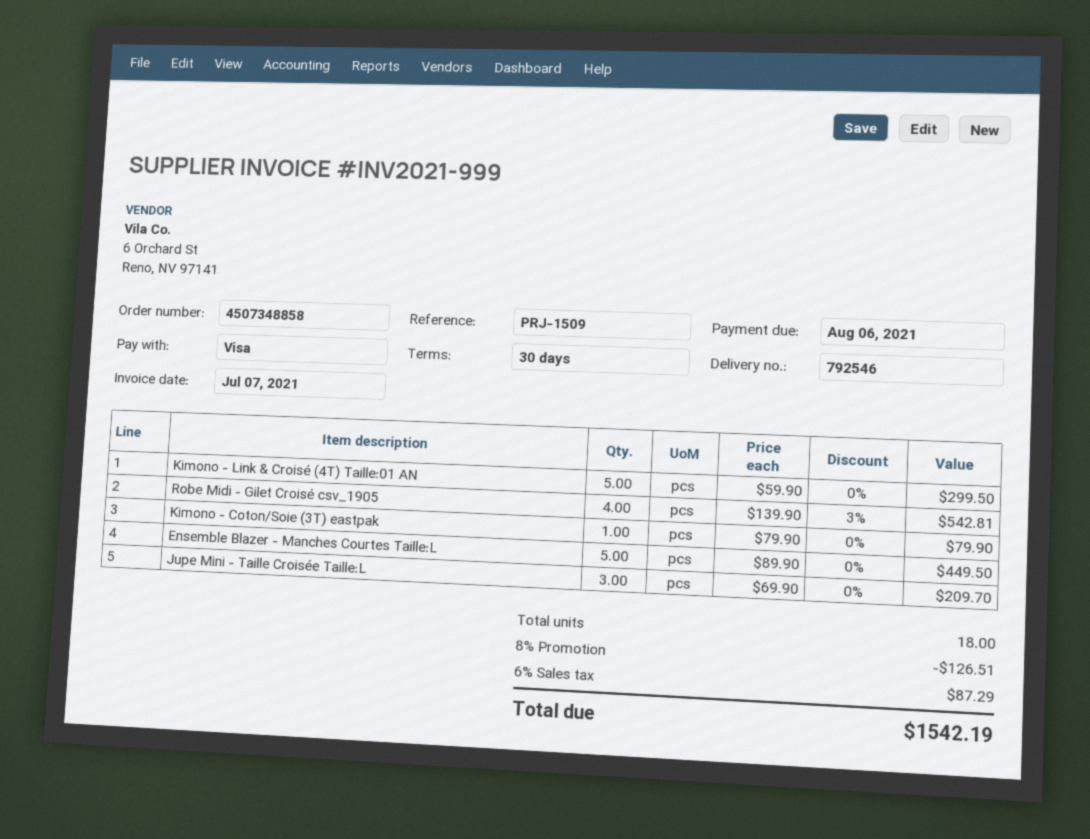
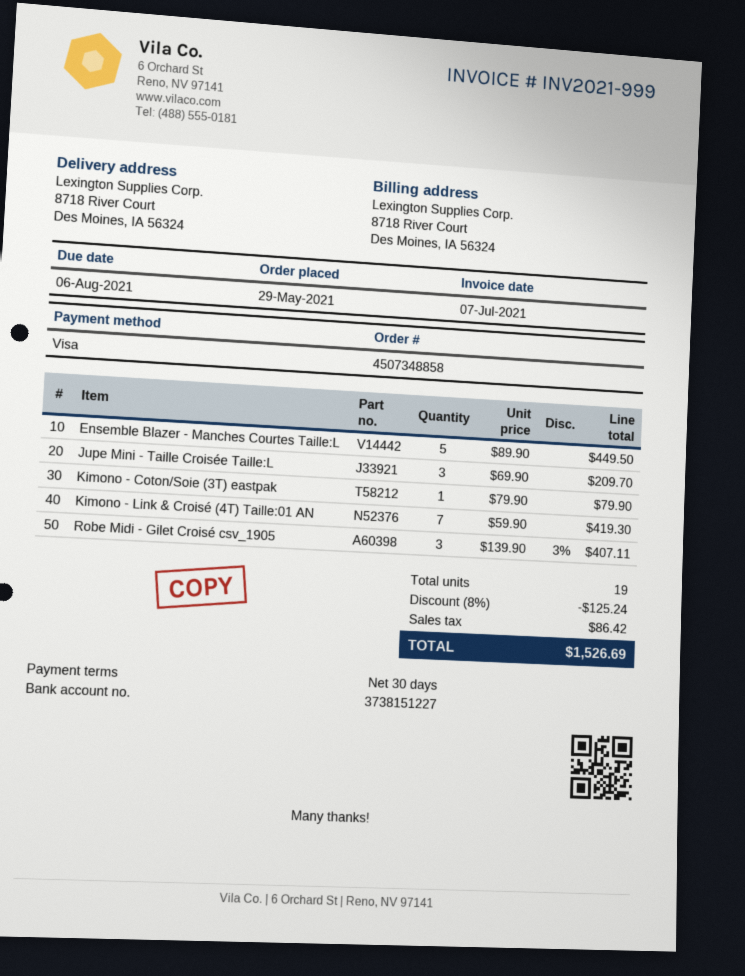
Kimono - Link & Croisé (4T) Taille:01 AN: 5 x 59.90 = 299.50 -> 7 x 59.90 = 419.30
Robe Midi - Gilet Croisé csv_1905: 4 x 139.90 - 3% = 542.81 -> 3 x 139.90 - 3% = 407.11
total quantity: 18 -> 19
discount: 8% = 126.51 -> 8% = 125.24
tax: 87.29 -> 86.42
total: 1542.19 -> 1526.69

